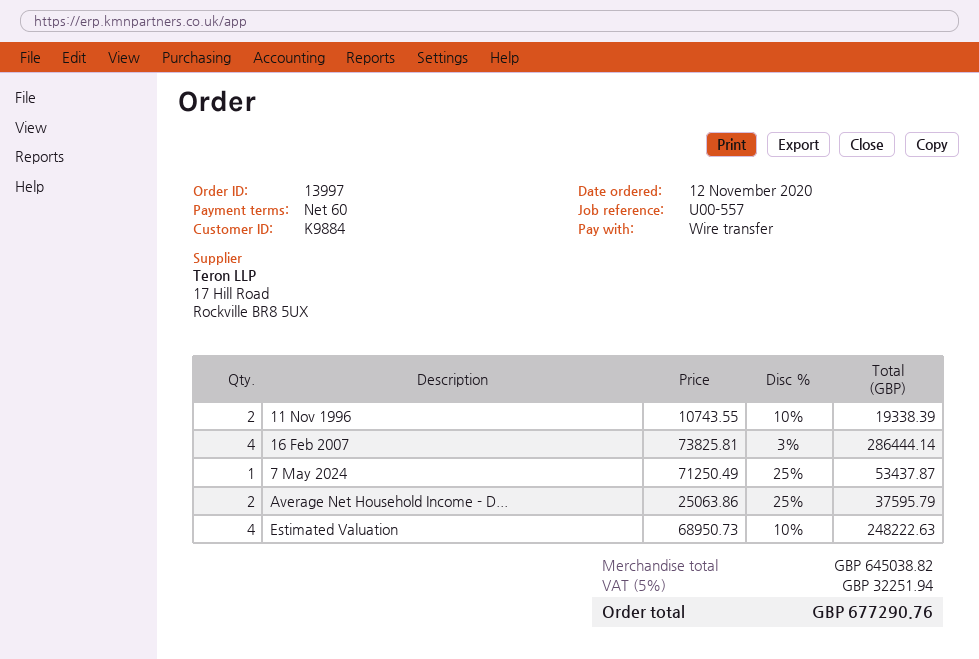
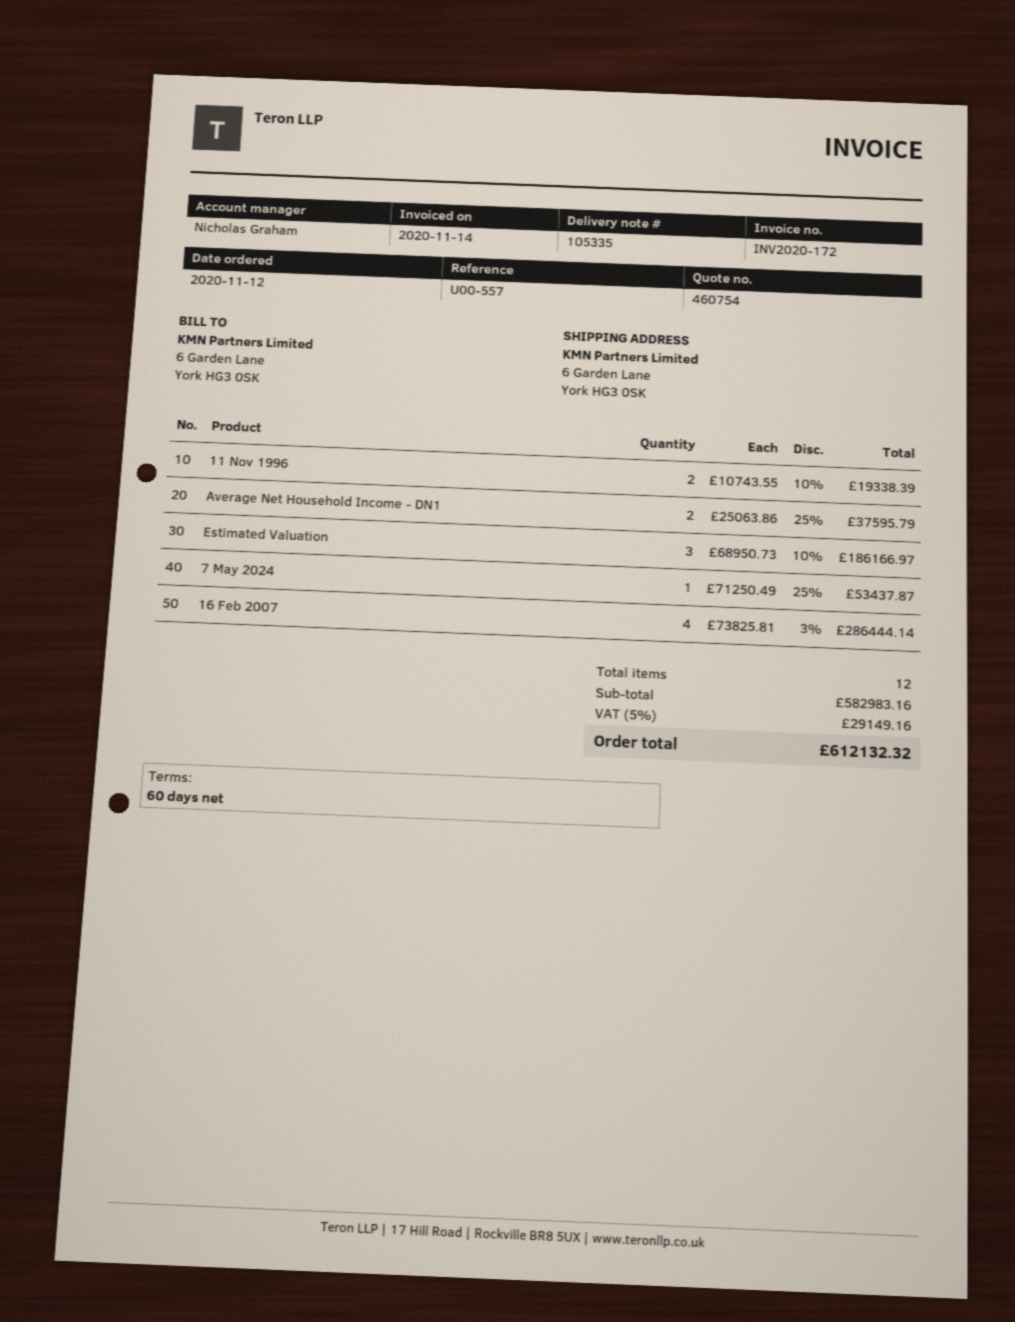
Estimated Valuation: 4 x 68950.73 - 10% = 248222.63 -> 3 x 68950.73 - 10% = 186166.97
subtotal: 645038.82 -> 582983.16
tax: 5% = 32251.94 -> 5% = 29149.16
total: 677290.76 -> 612132.32

